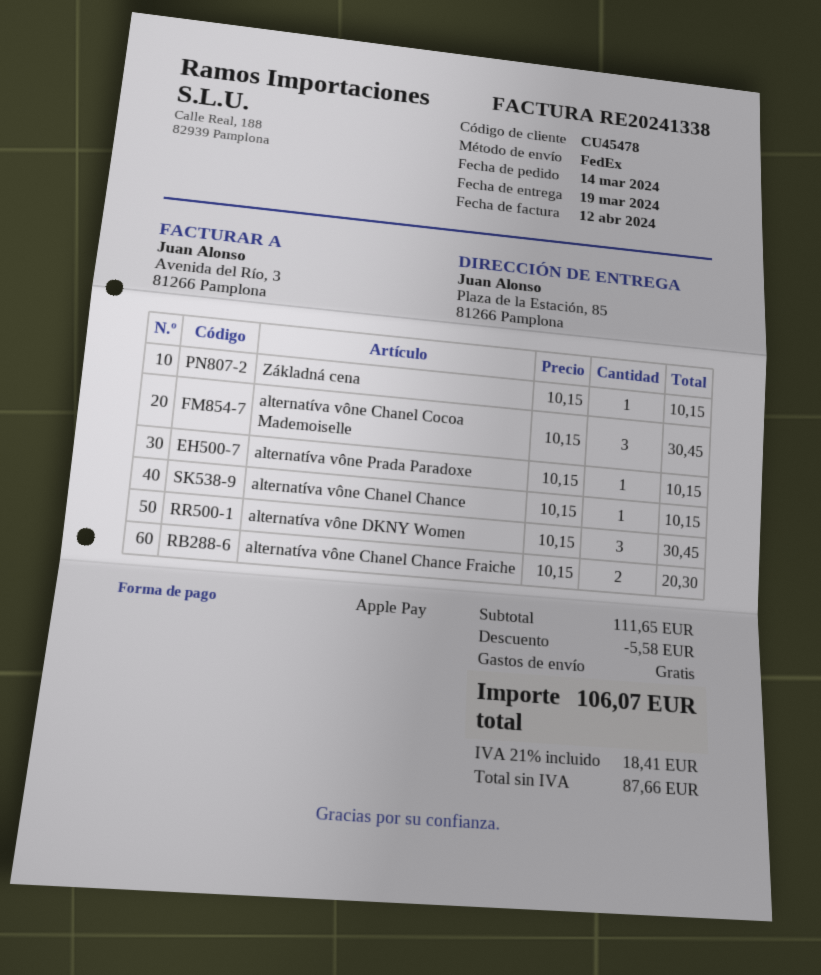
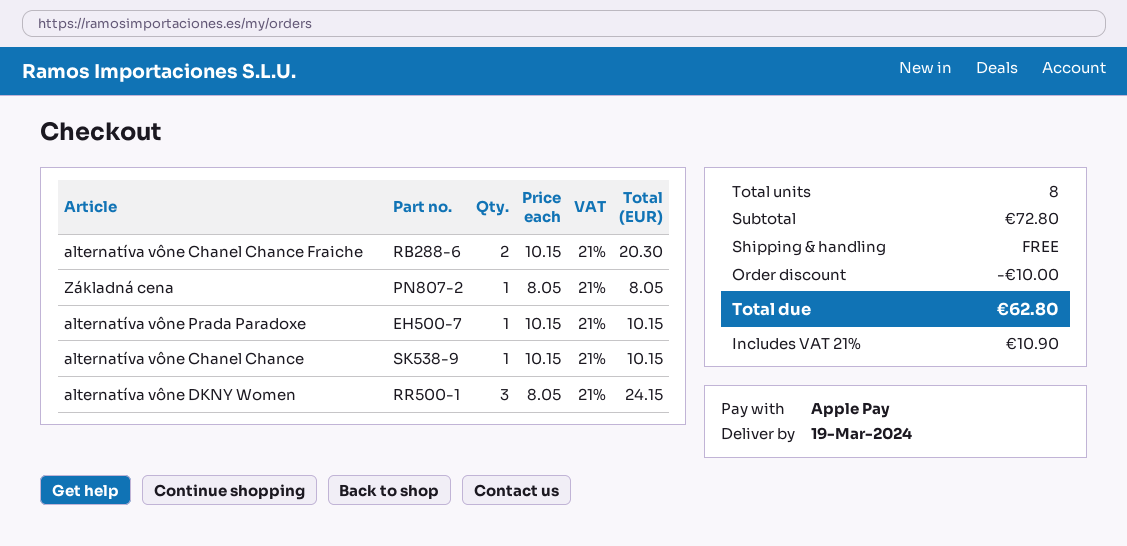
Základná cena: 1 x 10.15 = 10.15 -> 1 x 8.05 = 8.05
alternatíva vône Chanel Cocoa Mademoiselle: 3 x 10.15 = 30.45 -> none
alternatíva vône DKNY Women: 3 x 10.15 = 30.45 -> 3 x 8.05 = 24.15
subtotal: 111.65 -> 72.80
discount: 5.58 -> 10.00
tax: 21% = 18.41 -> 21% = 10.90
total: 106.07 -> 62.80

